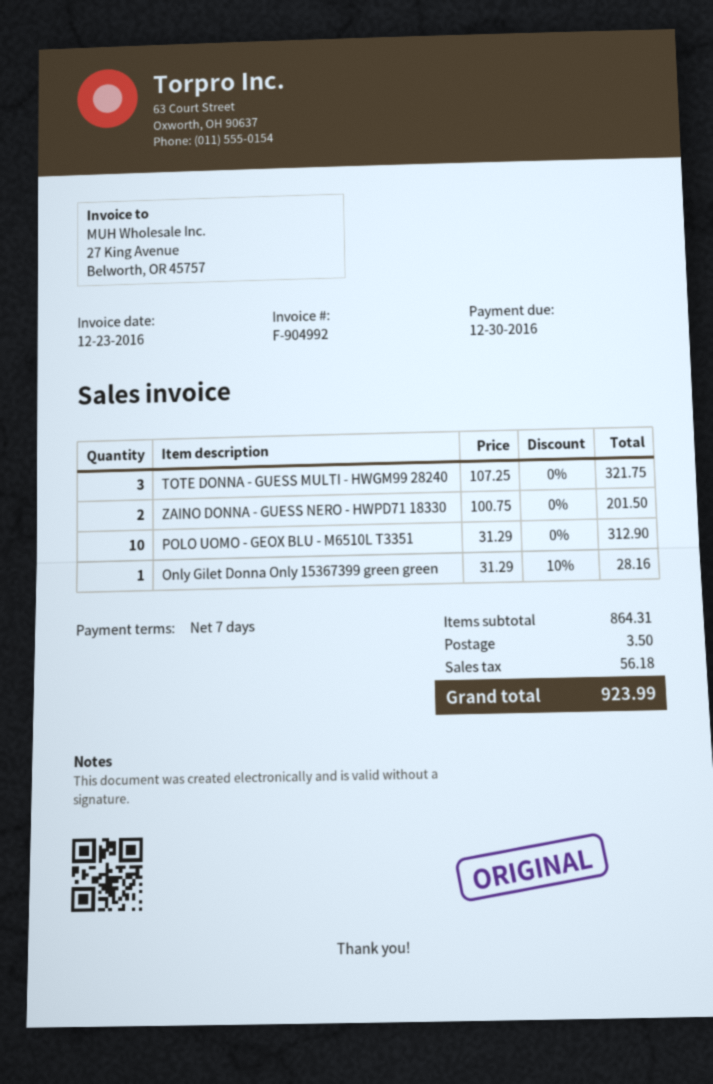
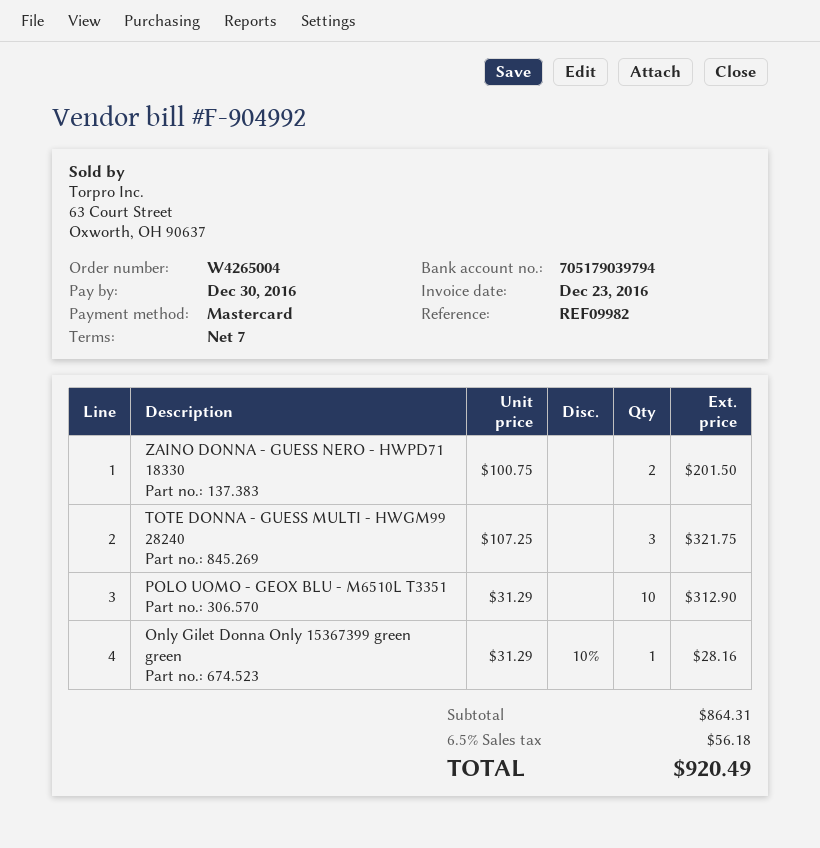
shipping: 3.50 -> none
total: 923.99 -> 920.49

